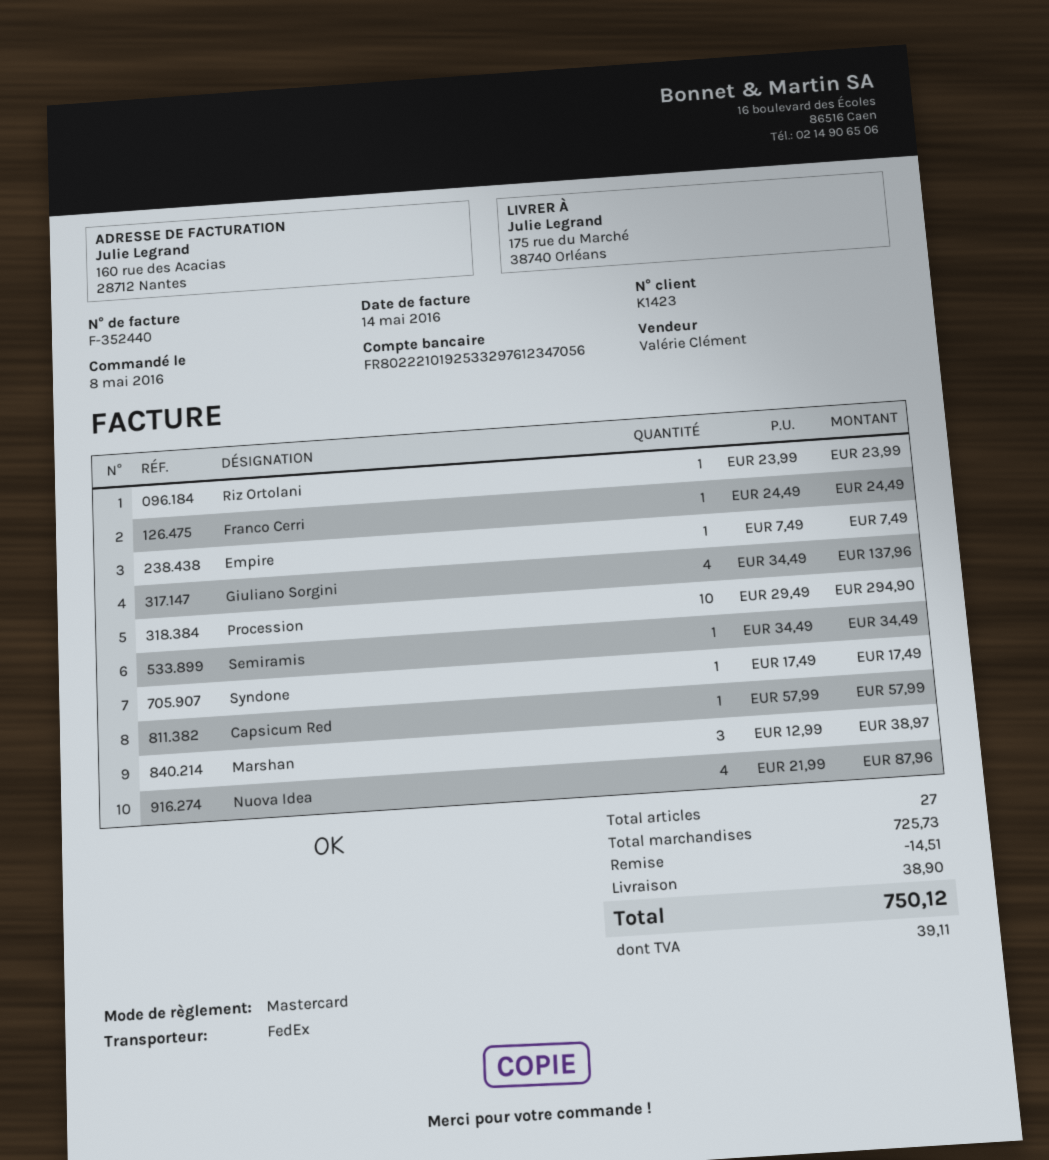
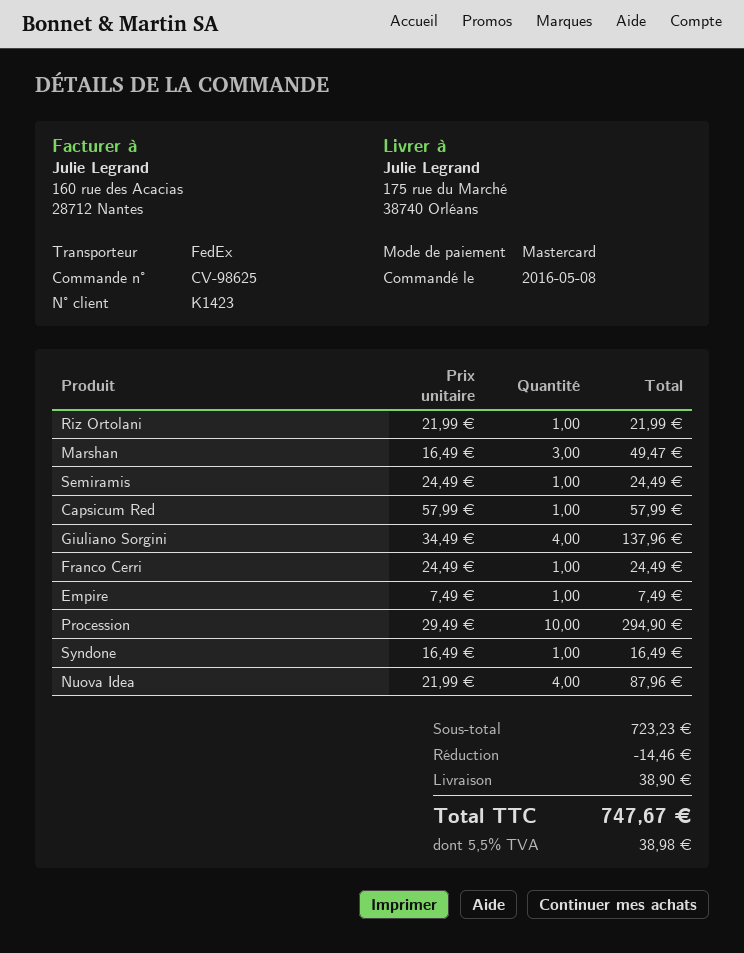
Riz Ortolani: 1 x 23.99 = 23.99 -> 1 x 21.99 = 21.99
Semiramis: 1 x 34.49 = 34.49 -> 1 x 24.49 = 24.49
Syndone: 1 x 17.49 = 17.49 -> 1 x 16.49 = 16.49
Marshan: 3 x 12.99 = 38.97 -> 3 x 16.49 = 49.47
subtotal: 725.73 -> 723.23
discount: 14.51 -> 14.46
tax: 39.11 -> 38.98
total: 750.12 -> 747.67

